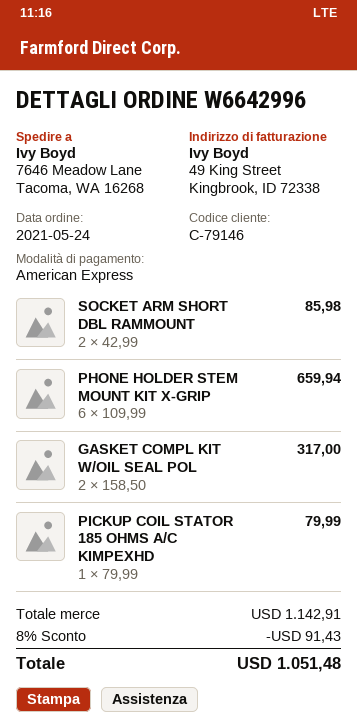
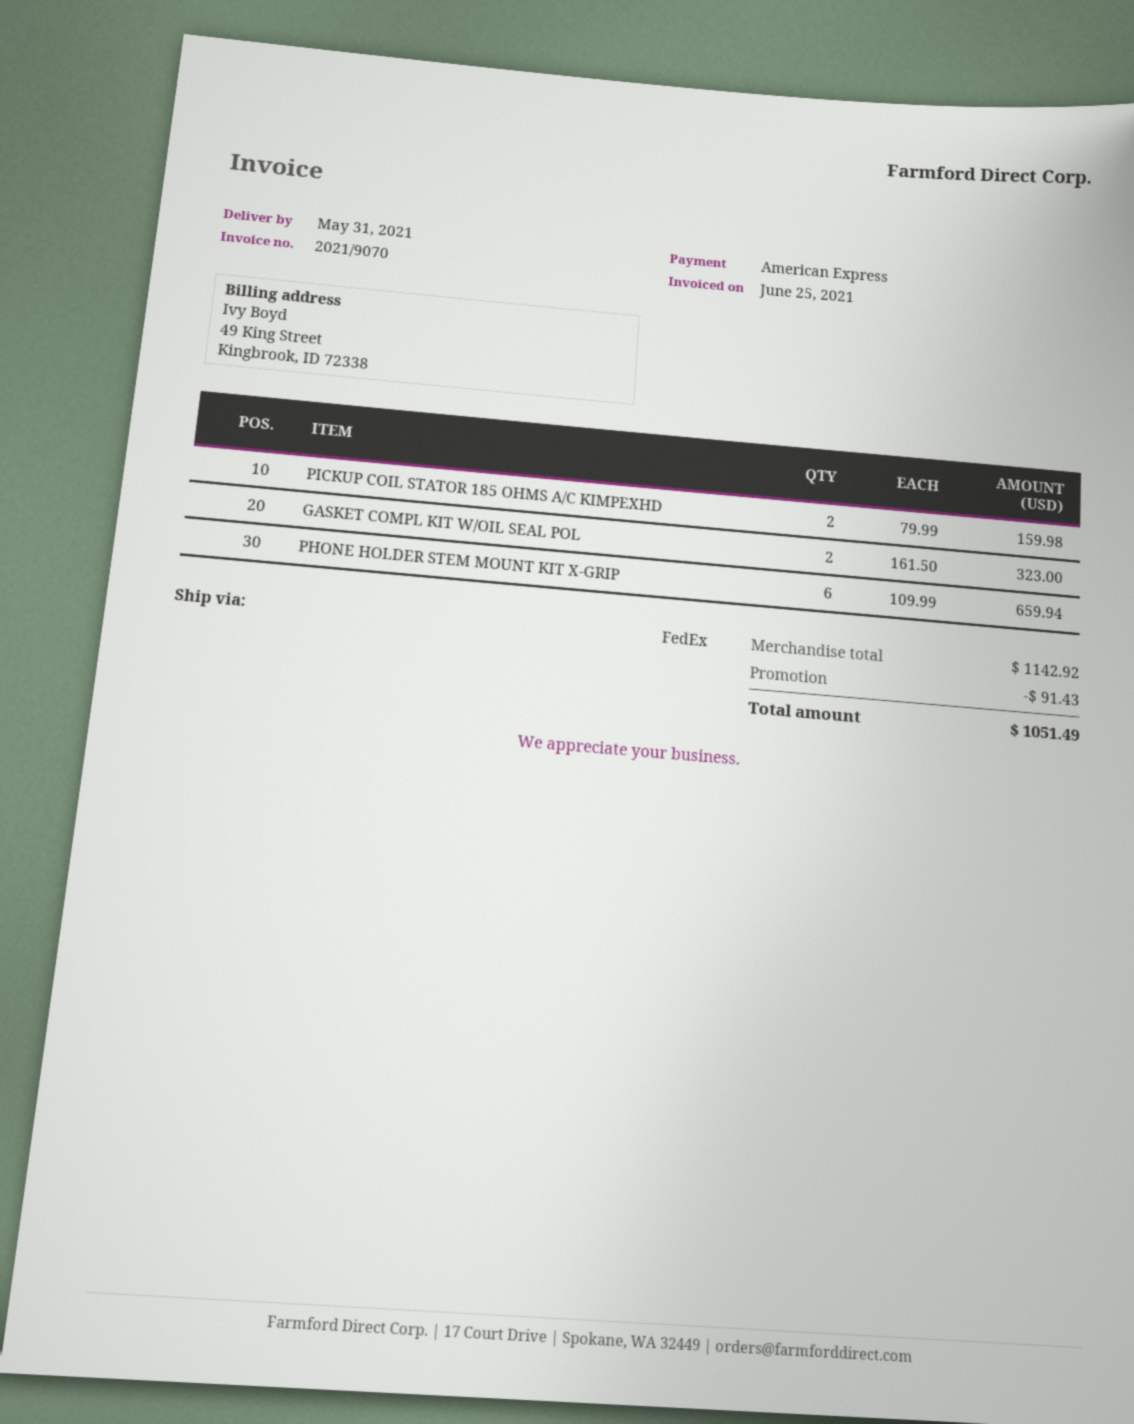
SOCKET ARM SHORT DBL RAMMOUNT: 2 x 42.99 = 85.98 -> none
GASKET COMPL KIT W/OIL SEAL POL: 2 x 158.50 = 317.00 -> 2 x 161.50 = 323.00
PICKUP COIL STATOR 185 OHMS A/C KIMPEXHD: 1 x 79.99 = 79.99 -> 2 x 79.99 = 159.98
subtotal: 1142.91 -> 1142.92
total: 1051.48 -> 1051.49

